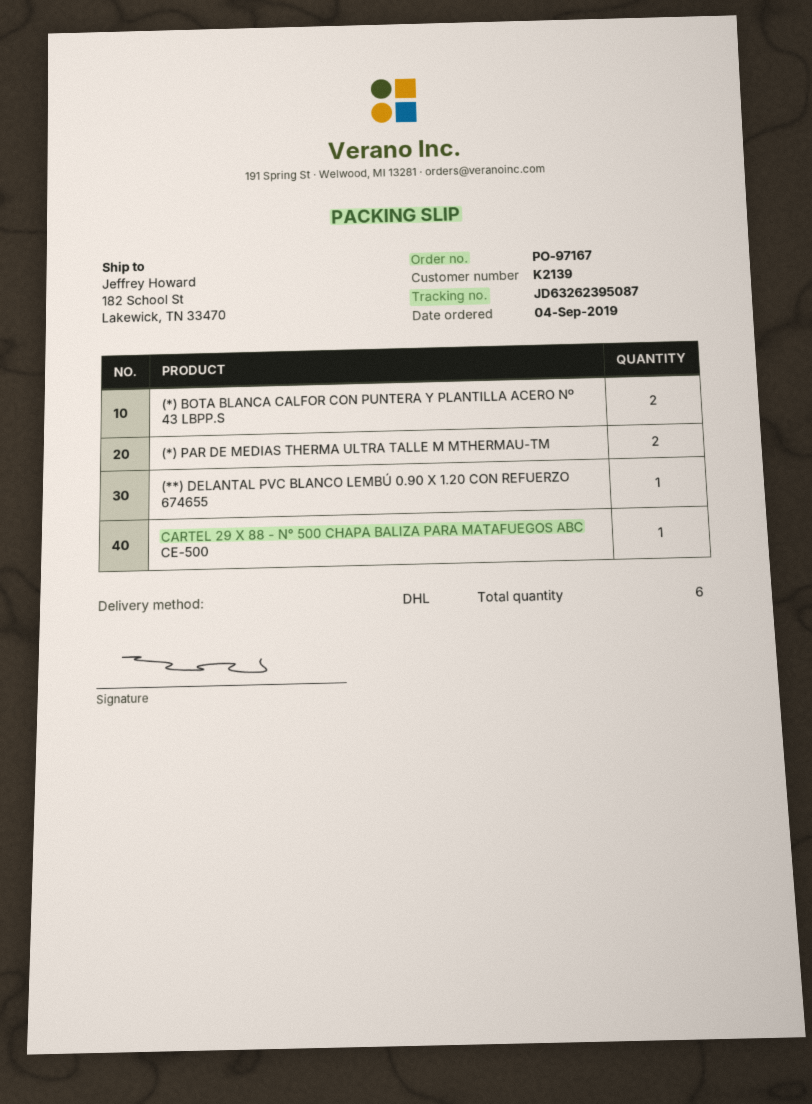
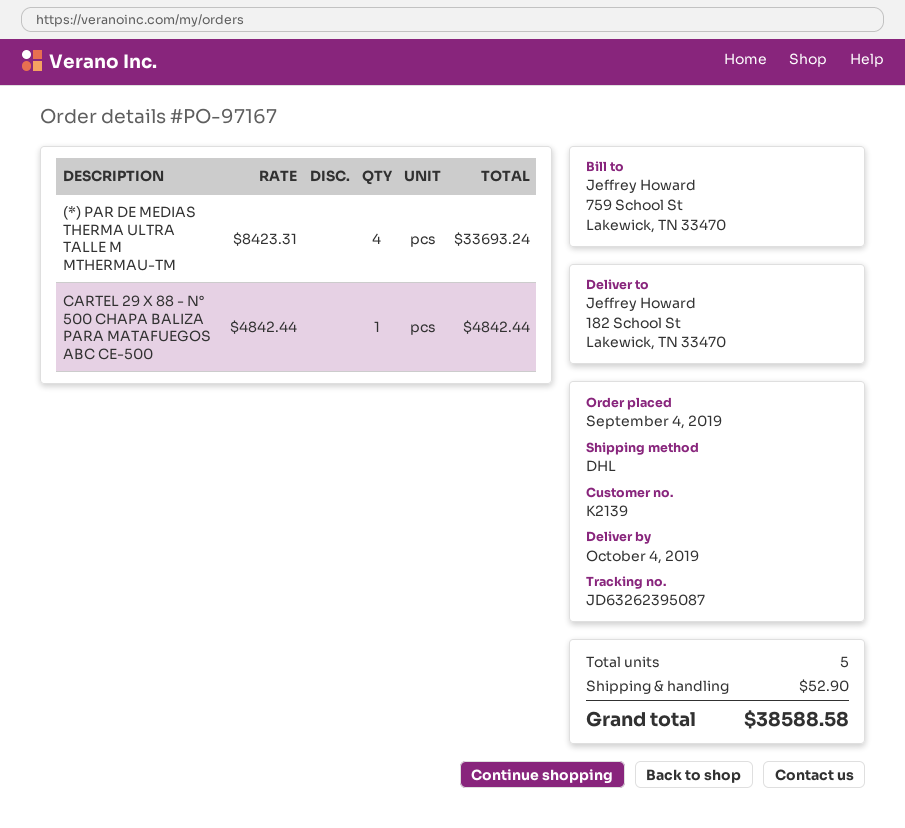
(*) BOTA BLANCA CALFOR CON PUNTERA Y PLANTILLA ACERO Nº 43 LBPP.S: 2 -> none
(*) PAR DE MEDIAS THERMA ULTRA TALLE M MTHERMAU-TM: 2 -> 4
(**) DELANTAL PVC BLANCO LEMBÚ 0.90 X 1.20 CON REFUERZO 674655: 1 -> none
total quantity: 6 -> 5

